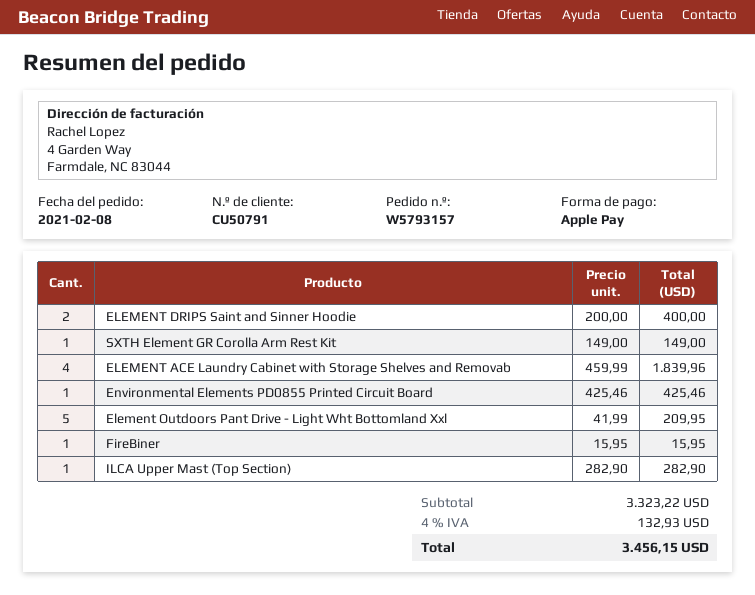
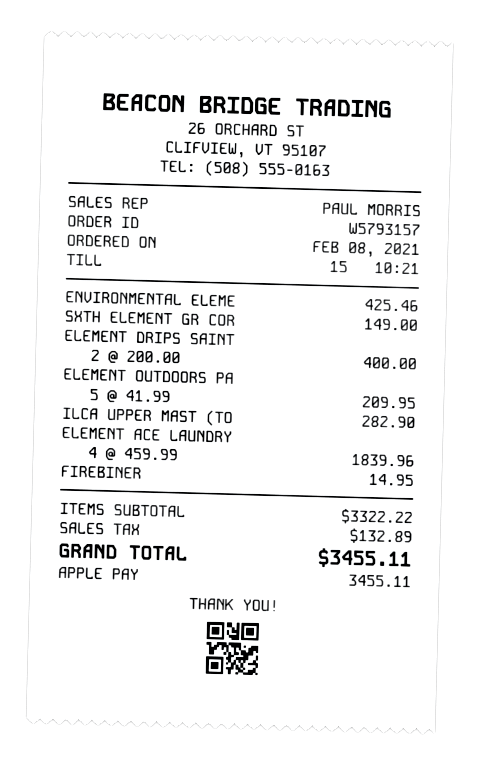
FireBiner: 1 x 15.95 = 15.95 -> 1 x 14.95 = 14.95
subtotal: 3323.22 -> 3322.22
tax: 132.93 -> 132.89
total: 3456.15 -> 3455.11

